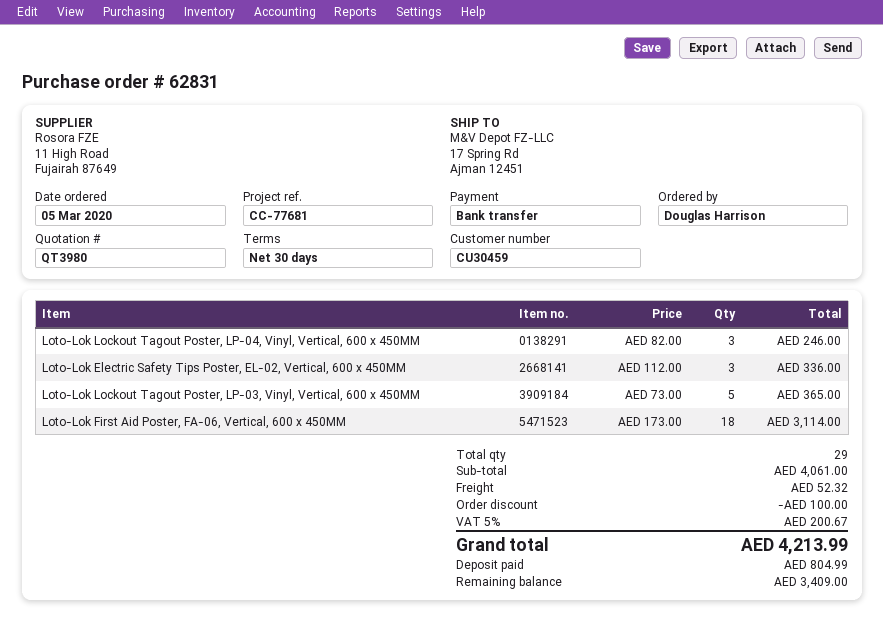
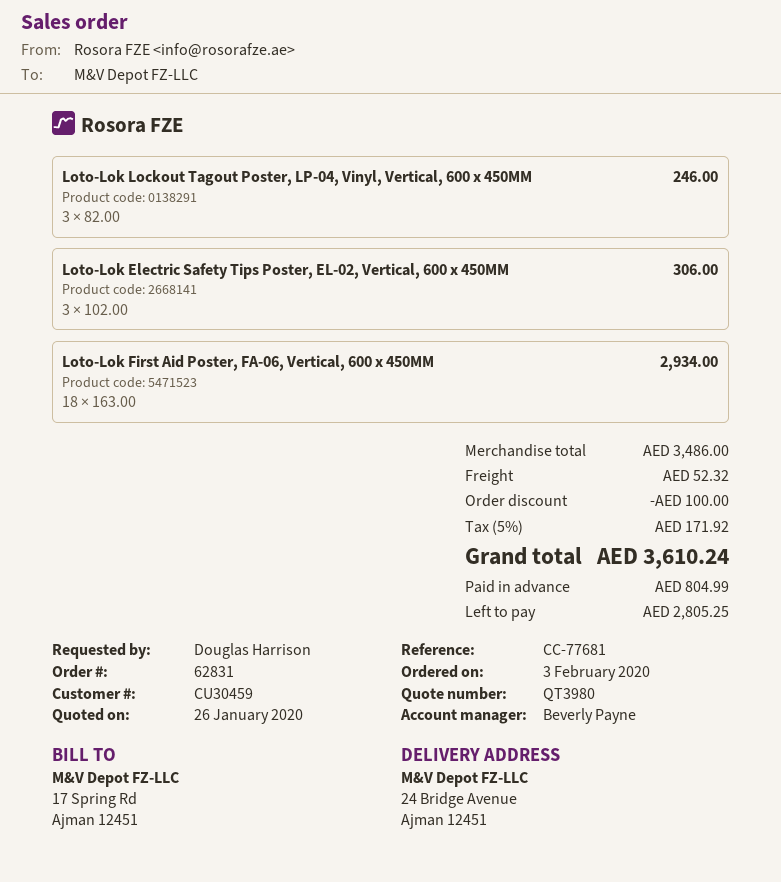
order date: 2020-03-05 -> 2020-02-03
ship to: 17 Spring Rd, Ajman 12451 -> 24 Bridge Avenue, Ajman 12451
Loto-Lok Electric Safety Tips Poster, EL-02, Vertical, 600 x 450MM: 3 x 112.00 = 336.00 -> 3 x 102.00 = 306.00
Loto-Lok Lockout Tagout Poster, LP-03, Vinyl, Vertical, 600 x 450MM: 5 x 73.00 = 365.00 -> none
Loto-Lok First Aid Poster, FA-06, Vertical, 600 x 450MM: 18 x 173.00 = 3114.00 -> 18 x 163.00 = 2934.00
subtotal: 4061.00 -> 3486.00
tax: 5% = 200.67 -> 5% = 171.92
total: 4213.99 -> 3610.24
balance: 3409.00 -> 2805.25

